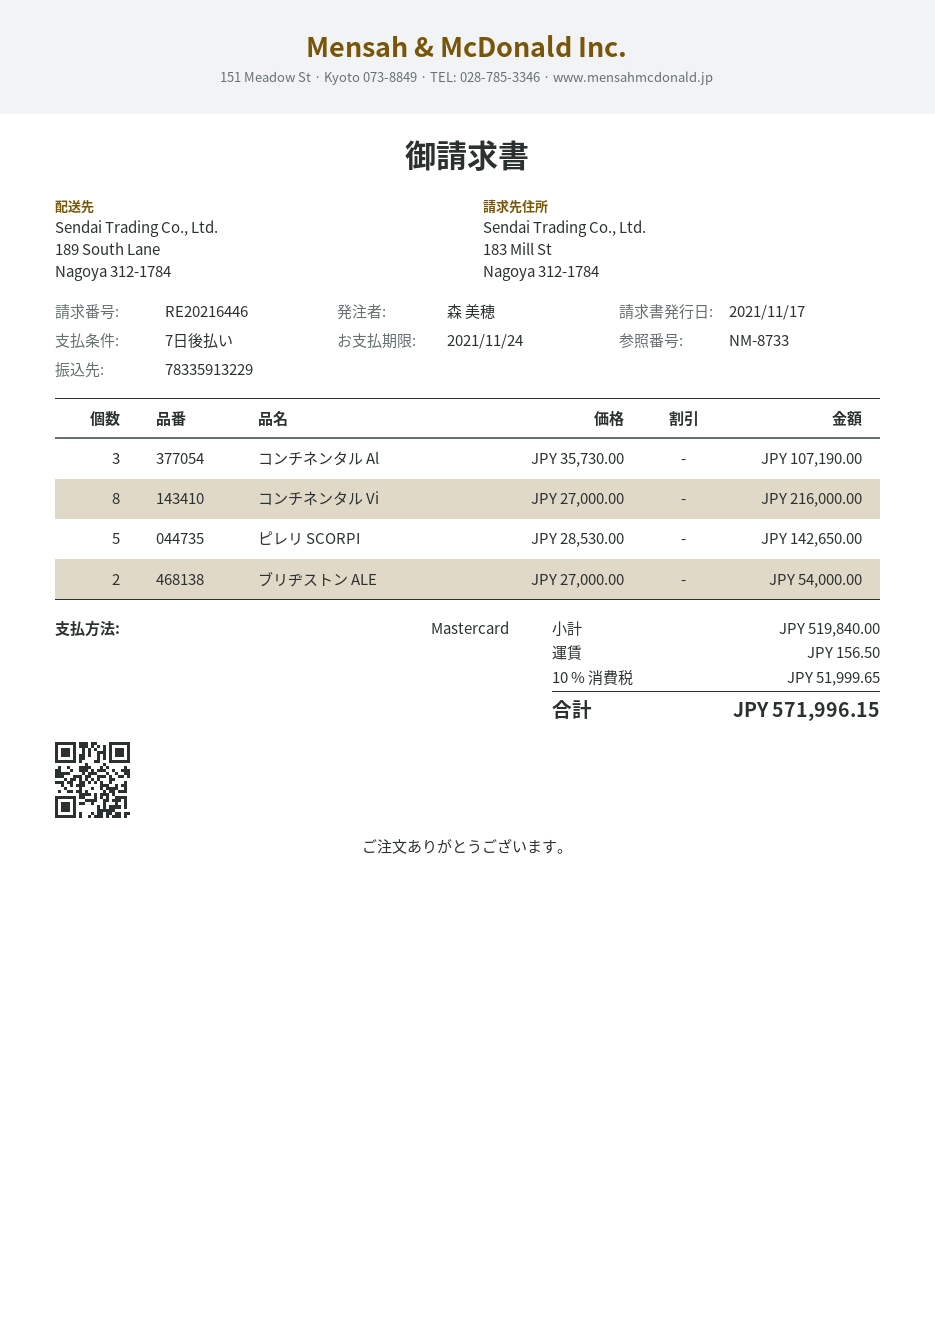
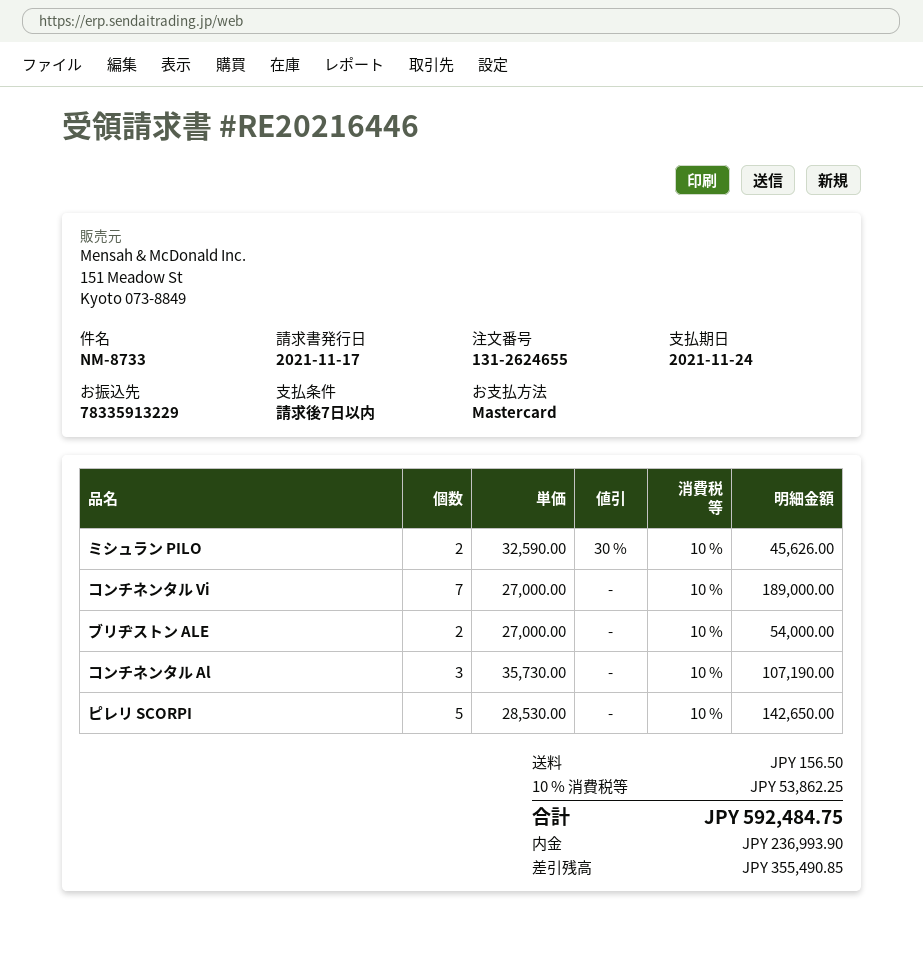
コンチネンタル Vi: 8 x 27000.00 = 216000.00 -> 7 x 27000.00 = 189000.00
ミシュラン PILO: none -> 2 x 32590.00 - 30% = 45626.00
tax: 10% = 51999.65 -> 10% = 53862.25
total: 571996.15 -> 592484.75

